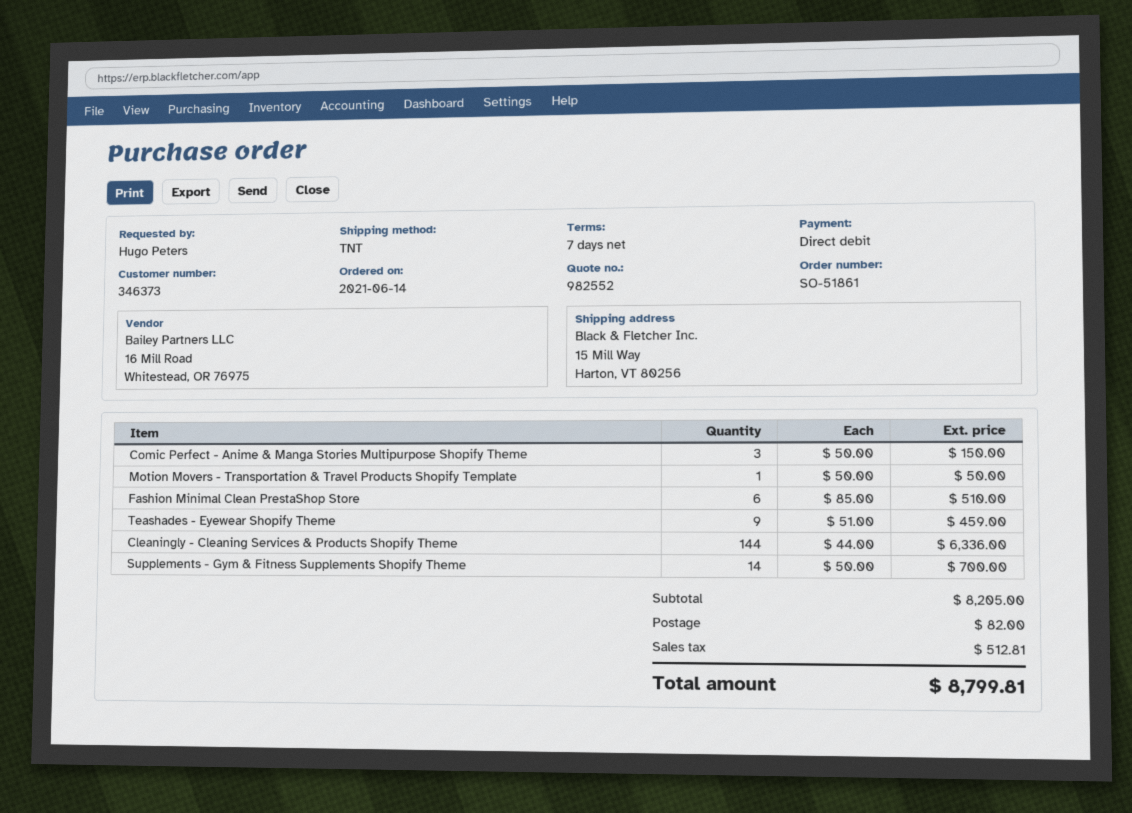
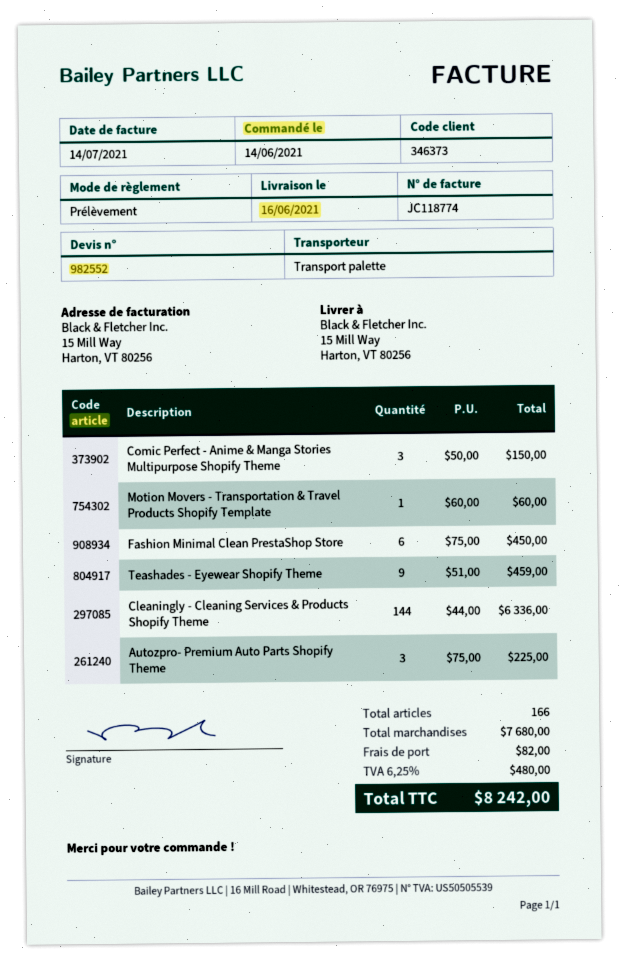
shipping method: TNT -> pallet freight
Motion Movers - Transportation & Travel Products Shopify Template: 1 x 50.00 = 50.00 -> 1 x 60.00 = 60.00
Fashion Minimal Clean PrestaShop Store: 6 x 85.00 = 510.00 -> 6 x 75.00 = 450.00
Supplements - Gym & Fitness Supplements Shopify Theme: 14 x 50.00 = 700.00 -> none
Autozpro- Premium Auto Parts Shopify Theme: none -> 3 x 75.00 = 225.00
subtotal: 8205.00 -> 7680.00
tax: 512.81 -> 480.00
total: 8799.81 -> 8242.00

